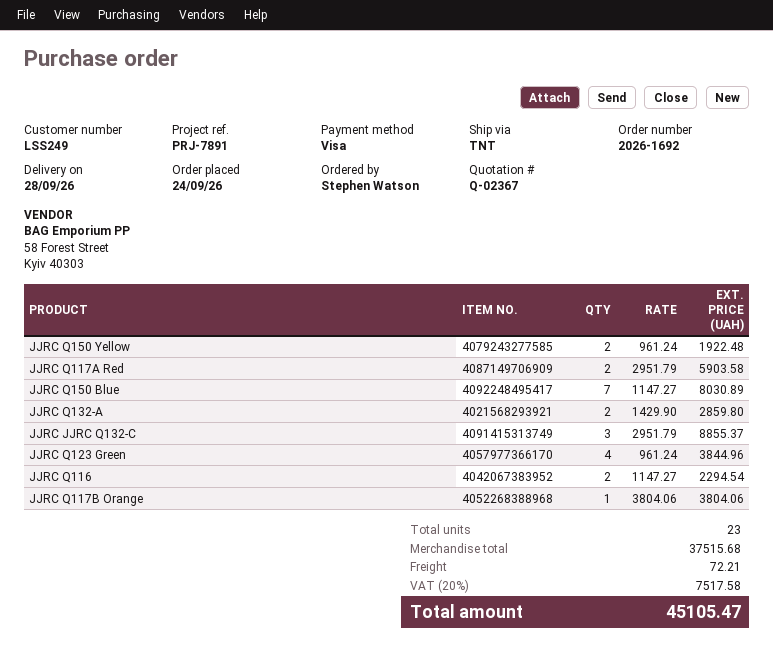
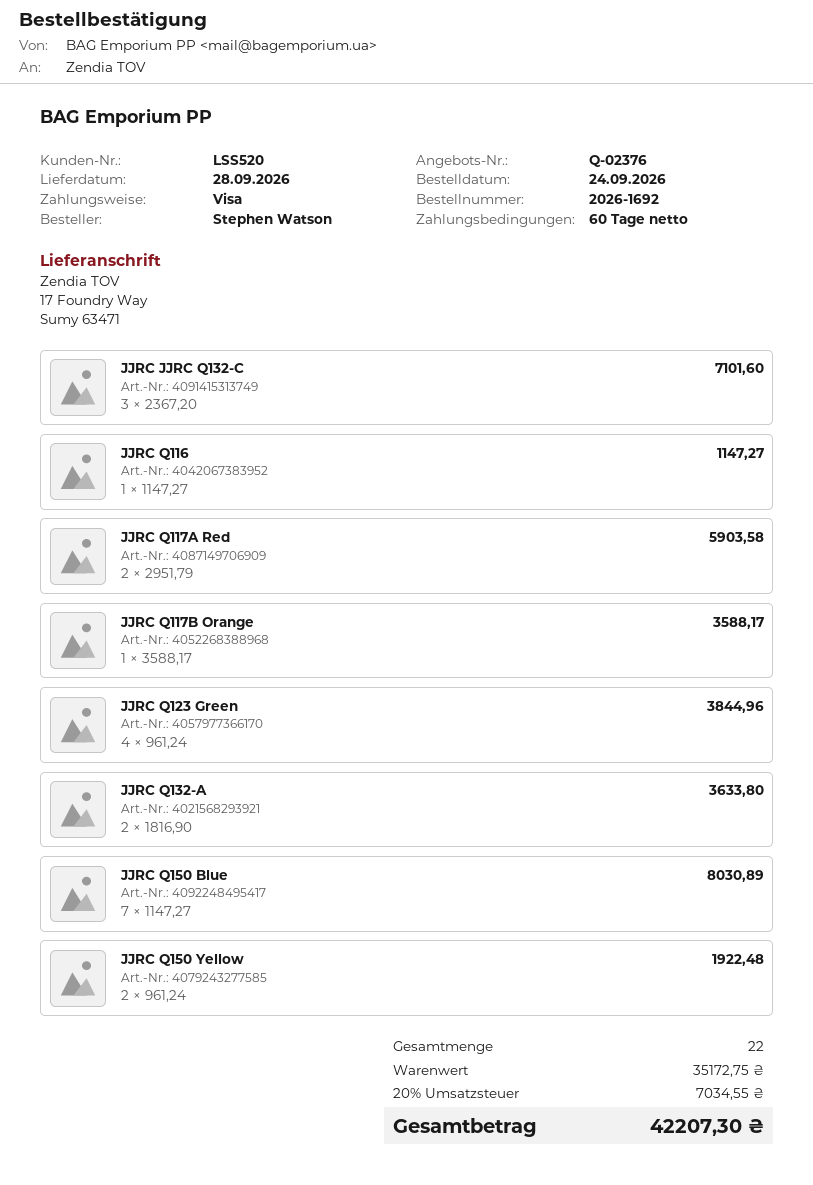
quote number: Q-02367 -> Q-02376
customer number: LSS249 -> LSS520
JJRC Q132-A: 2 x 1429.90 = 2859.80 -> 2 x 1816.90 = 3633.80
JJRC JJRC Q132-C: 3 x 2951.79 = 8855.37 -> 3 x 2367.20 = 7101.60
JJRC Q116: 2 x 1147.27 = 2294.54 -> 1 x 1147.27 = 1147.27
JJRC Q117B Orange: 1 x 3804.06 = 3804.06 -> 1 x 3588.17 = 3588.17
total quantity: 23 -> 22
subtotal: 37515.68 -> 35172.75
shipping: 72.21 -> none
tax: 20% = 7517.58 -> 20% = 7034.55
total: 45105.47 -> 42207.30

